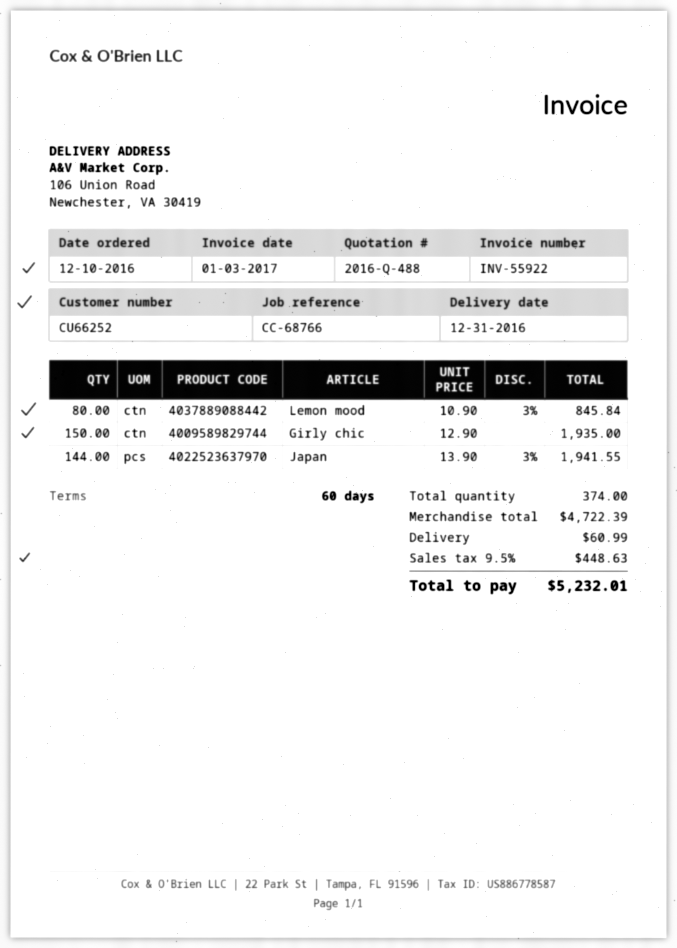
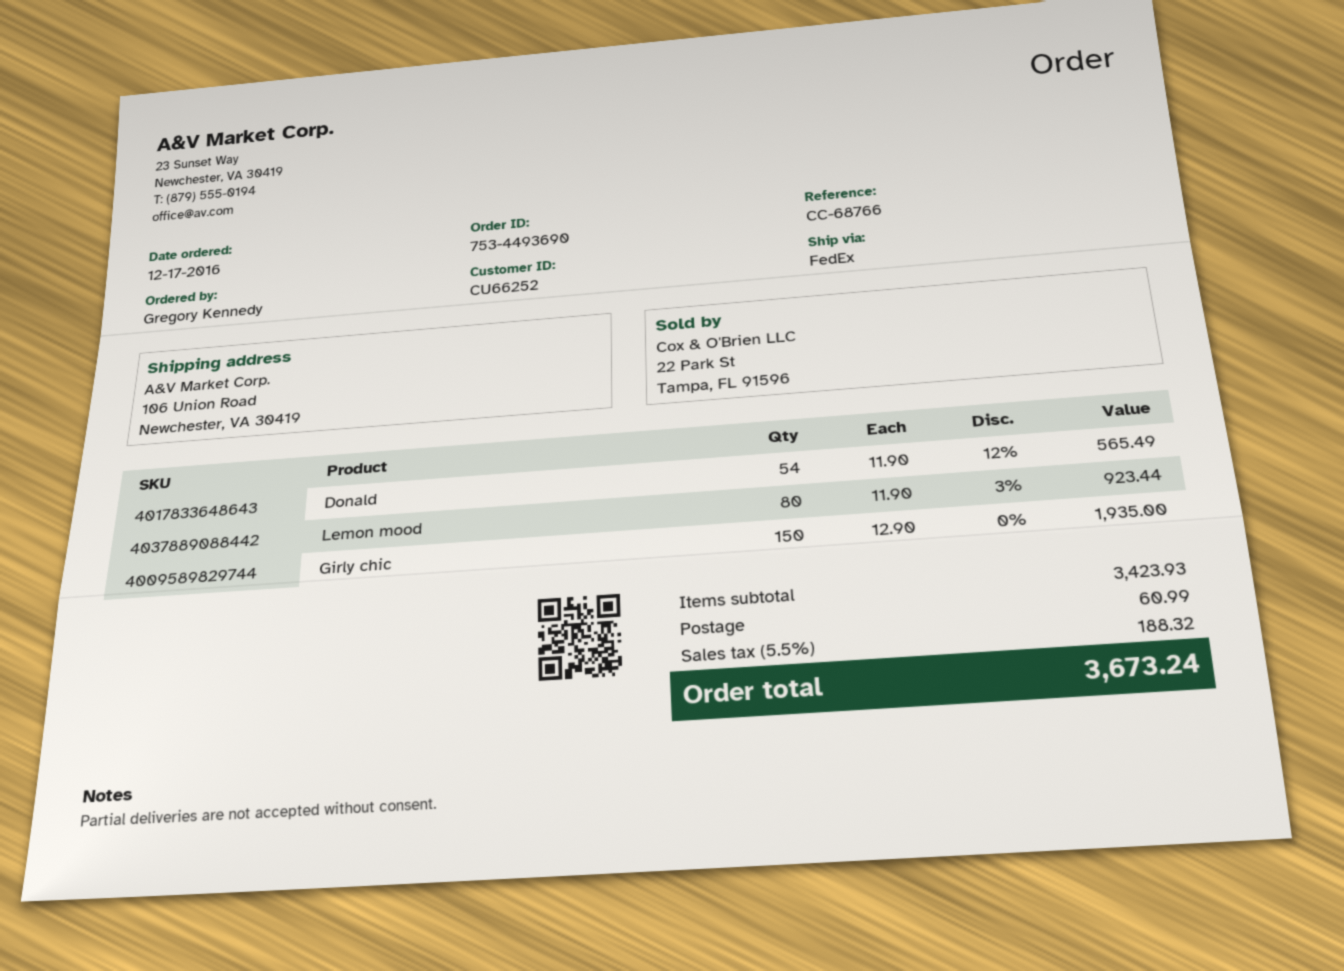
order date: 2016-12-10 -> 2016-12-17
Lemon mood: 80 x 10.90 - 3% = 845.84 -> 80 x 11.90 - 3% = 923.44
Japan: 144 x 13.90 - 3% = 1941.55 -> none
Donald: none -> 54 x 11.90 - 12% = 565.49
subtotal: 4722.39 -> 3423.93
tax: 9.5% = 448.63 -> 5.5% = 188.32
total: 5232.01 -> 3673.24

